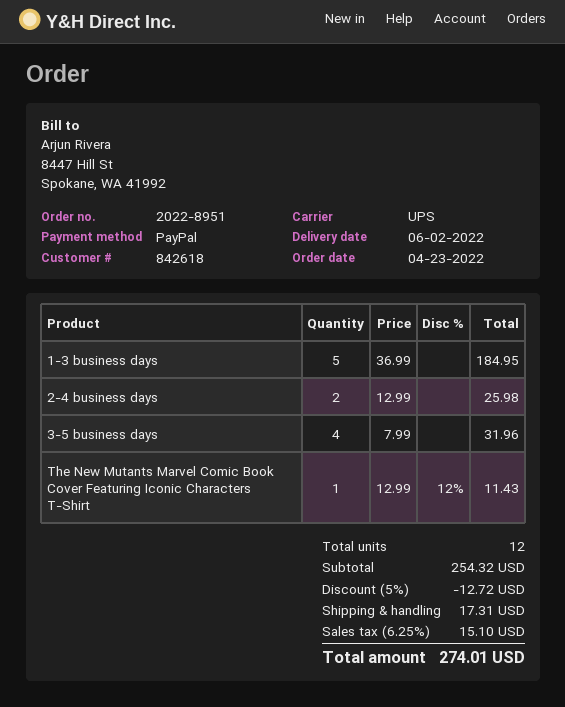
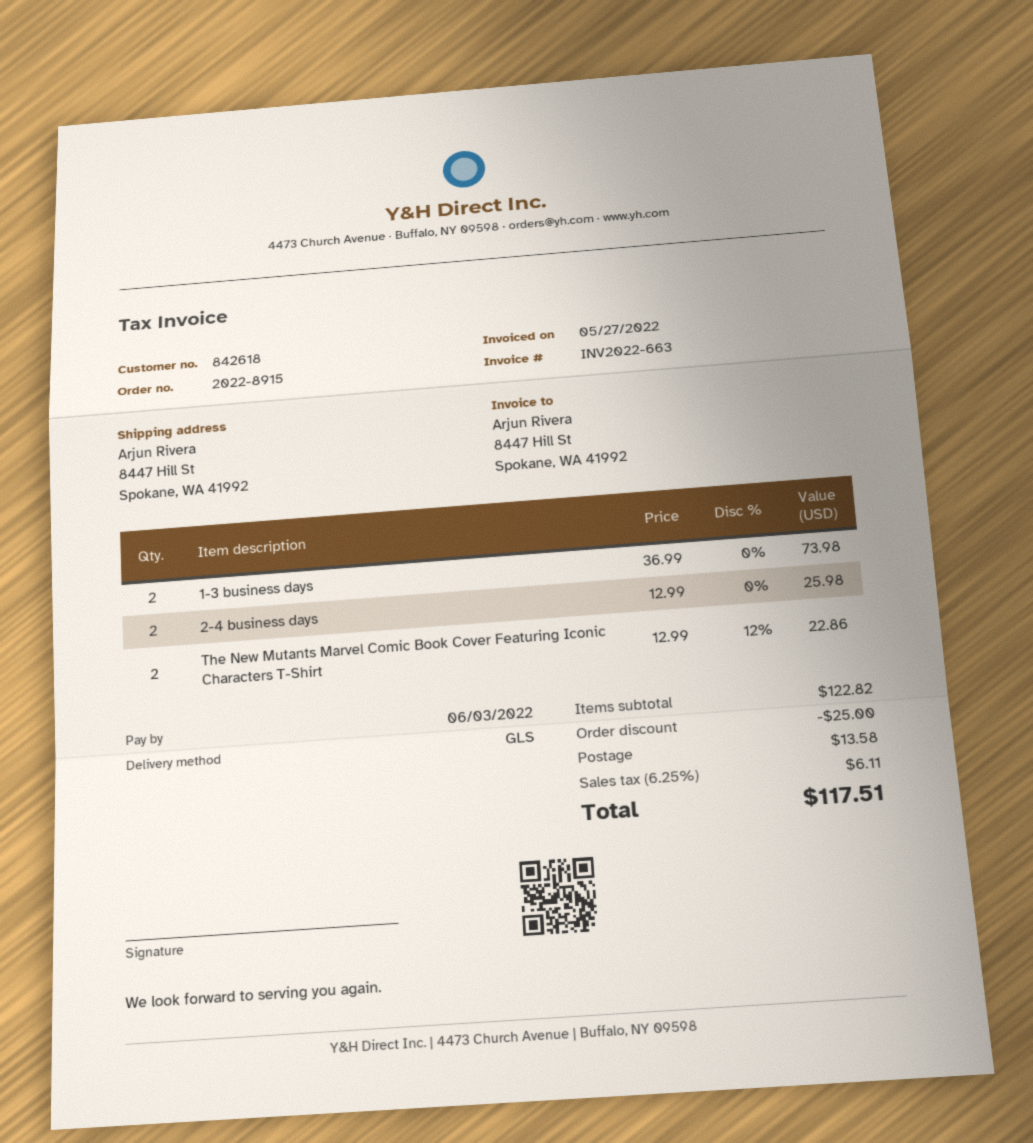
order number: 2022-8951 -> 2022-8915
shipping method: UPS -> GLS
1-3 business days: 5 x 36.99 = 184.95 -> 2 x 36.99 = 73.98
3-5 business days: 4 x 7.99 = 31.96 -> none
The New Mutants Marvel Comic Book Cover Featuring Iconic Characters T-Shirt: 1 x 12.99 - 12% = 11.43 -> 2 x 12.99 - 12% = 22.86
subtotal: 254.32 -> 122.82
discount: 12.72 -> 25.00
shipping: 17.31 -> 13.58
tax: 6.25% = 15.10 -> 6.25% = 6.11
total: 274.01 -> 117.51

